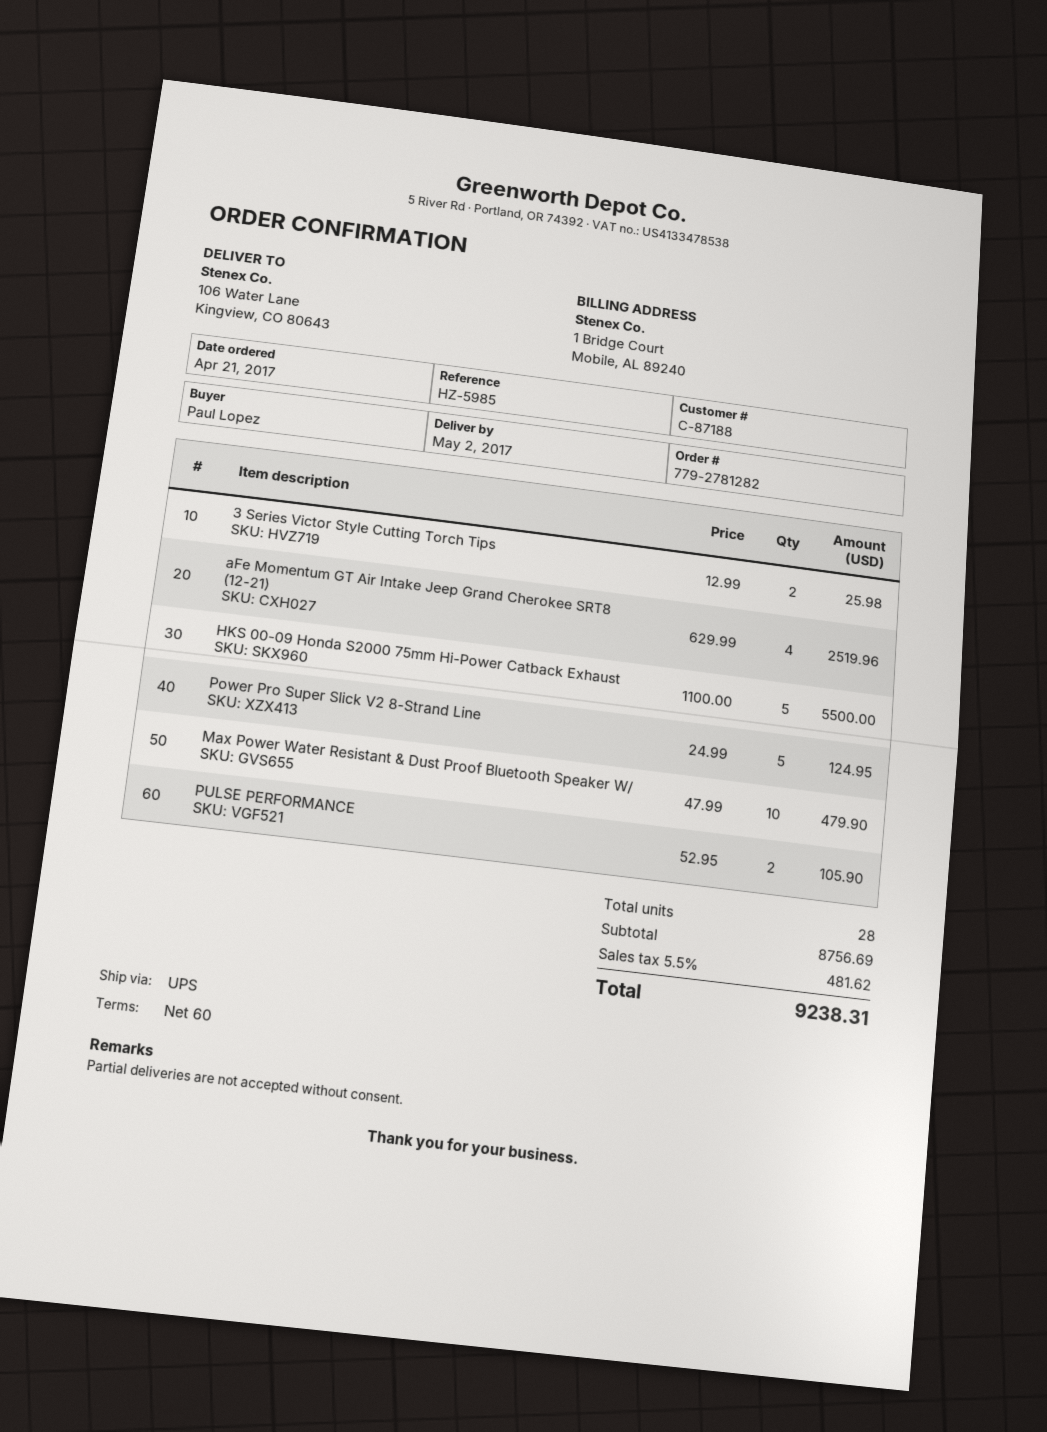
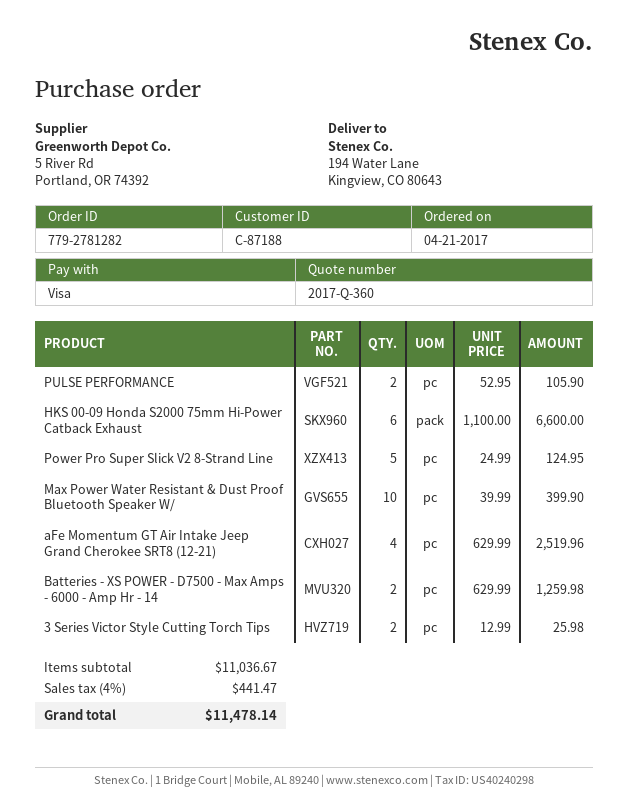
ship to: 106 Water Lane, Kingview, CO 80643 -> 194 Water Lane, Kingview, CO 80643
HKS 00-09 Honda S2000 75mm Hi-Power Catback Exhaust: 5 x 1100.00 = 5500.00 -> 6 x 1100.00 = 6600.00
Max Power Water Resistant & Dust Proof Bluetooth Speaker W/: 10 x 47.99 = 479.90 -> 10 x 39.99 = 399.90
Batteries - XS POWER - D7500 - Max Amps - 6000 - Amp Hr - 14: none -> 2 x 629.99 = 1259.98
subtotal: 8756.69 -> 11036.67
tax: 5.5% = 481.62 -> 4% = 441.47
total: 9238.31 -> 11478.14

